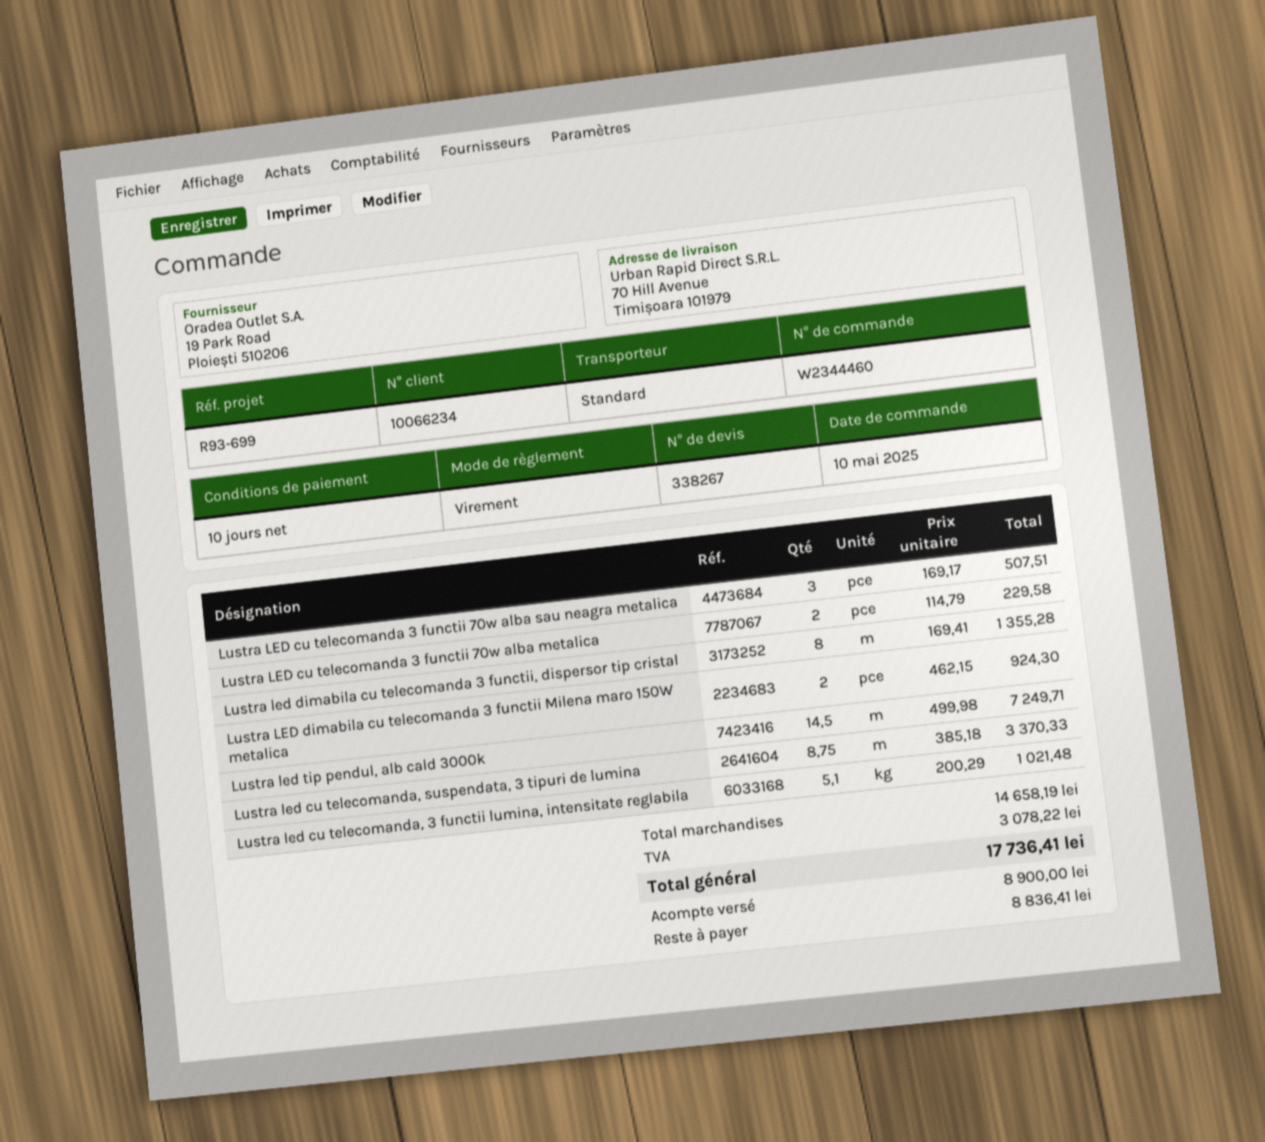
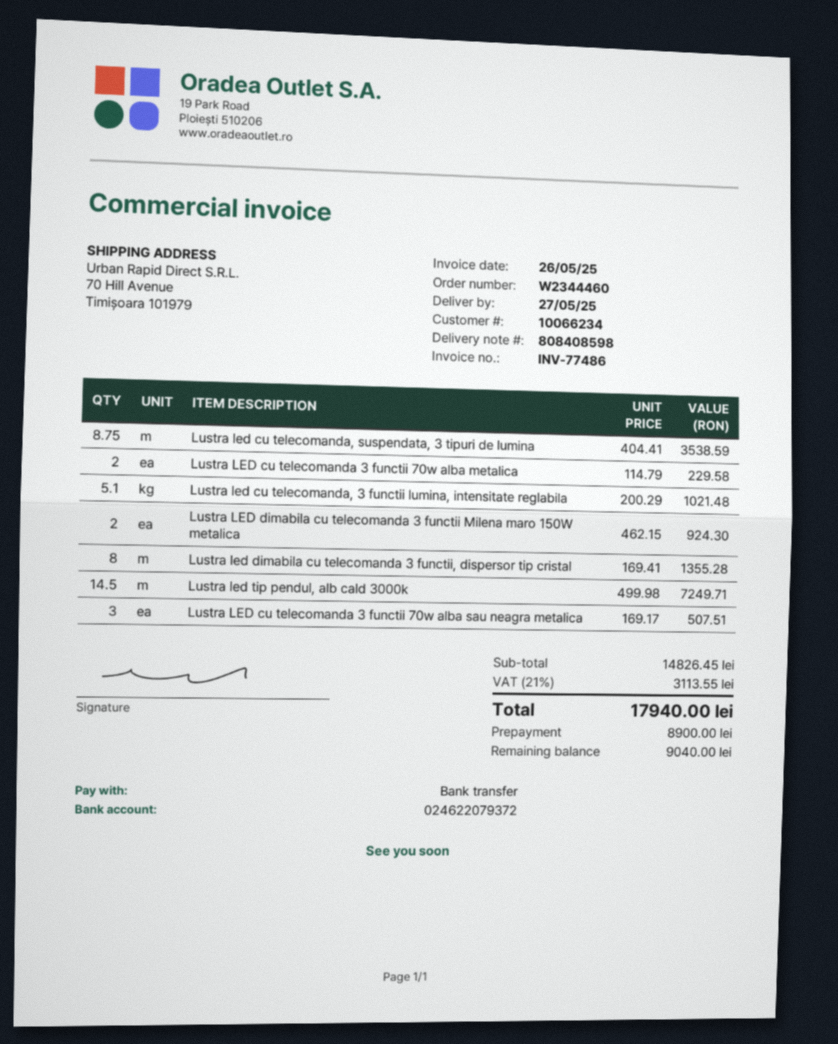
Lustra led cu telecomanda, suspendata, 3 tipuri de lumina: 8.75 x 385.18 = 3370.33 -> 8.75 x 404.41 = 3538.59
subtotal: 14658.19 -> 14826.45
tax: 3078.22 -> 3113.55
total: 17736.41 -> 17940.00
balance: 8836.41 -> 9040.00

